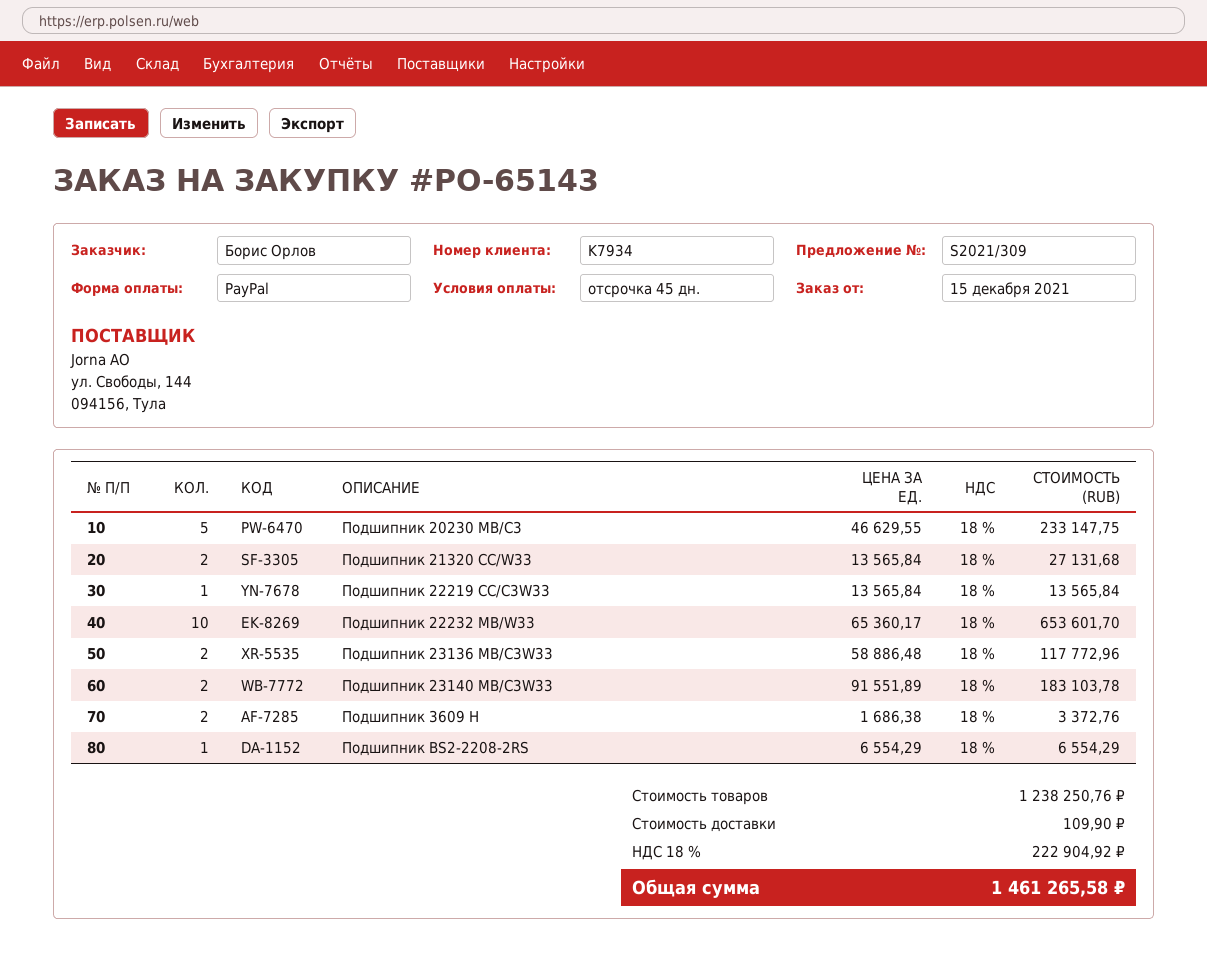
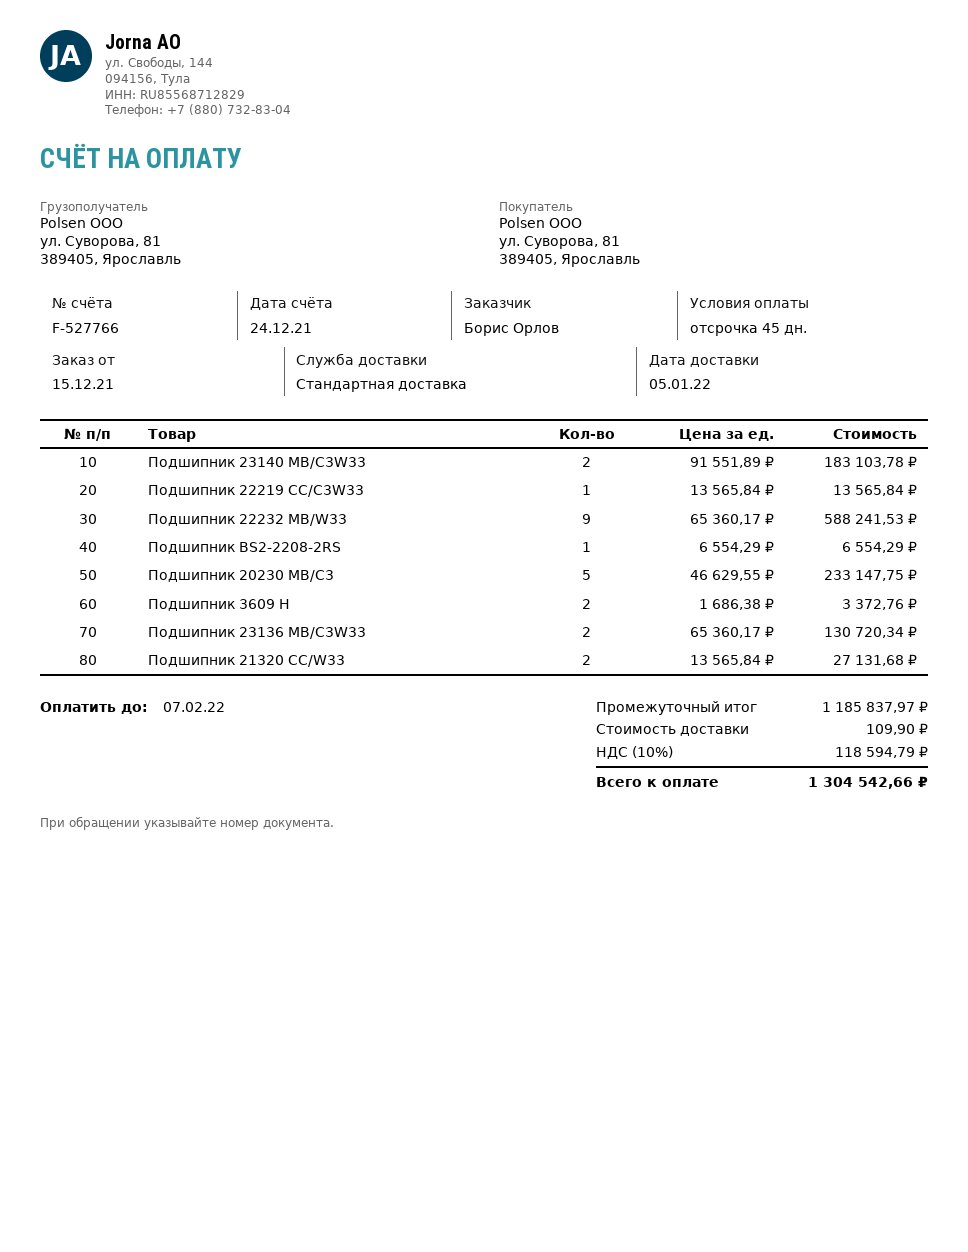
Подшипник 22232 MB/W33: 10 x 65360.17 = 653601.70 -> 9 x 65360.17 = 588241.53
Подшипник 23136 MB/C3W33: 2 x 58886.48 = 117772.96 -> 2 x 65360.17 = 130720.34
subtotal: 1238250.76 -> 1185837.97
tax: 18% = 222904.92 -> 10% = 118594.79
total: 1461265.58 -> 1304542.66

